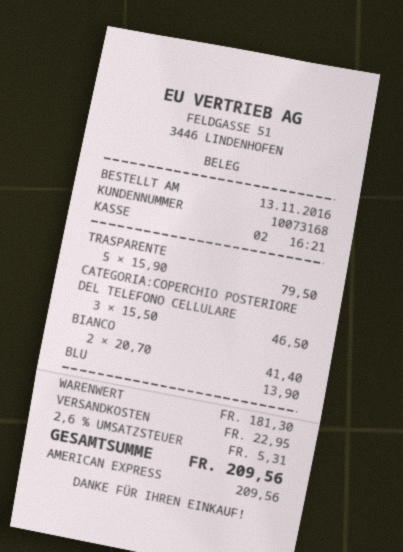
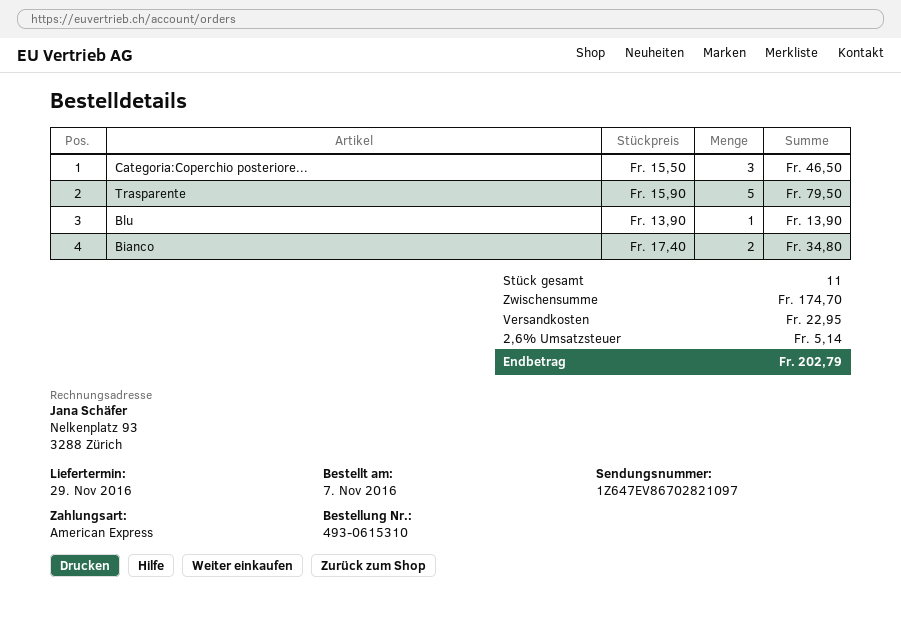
order date: 2016-11-13 -> 2016-11-07
BIANCO: 2 x 20.70 = 41.40 -> 2 x 17.40 = 34.80
subtotal: 181.30 -> 174.70
tax: 2.6% = 5.31 -> 2.6% = 5.14
total: 209.56 -> 202.79

